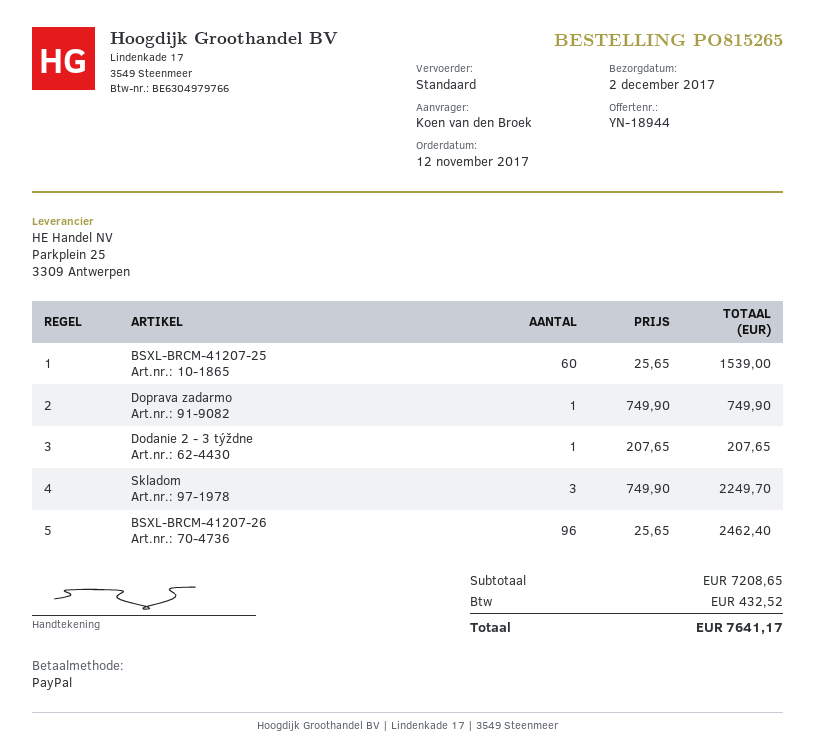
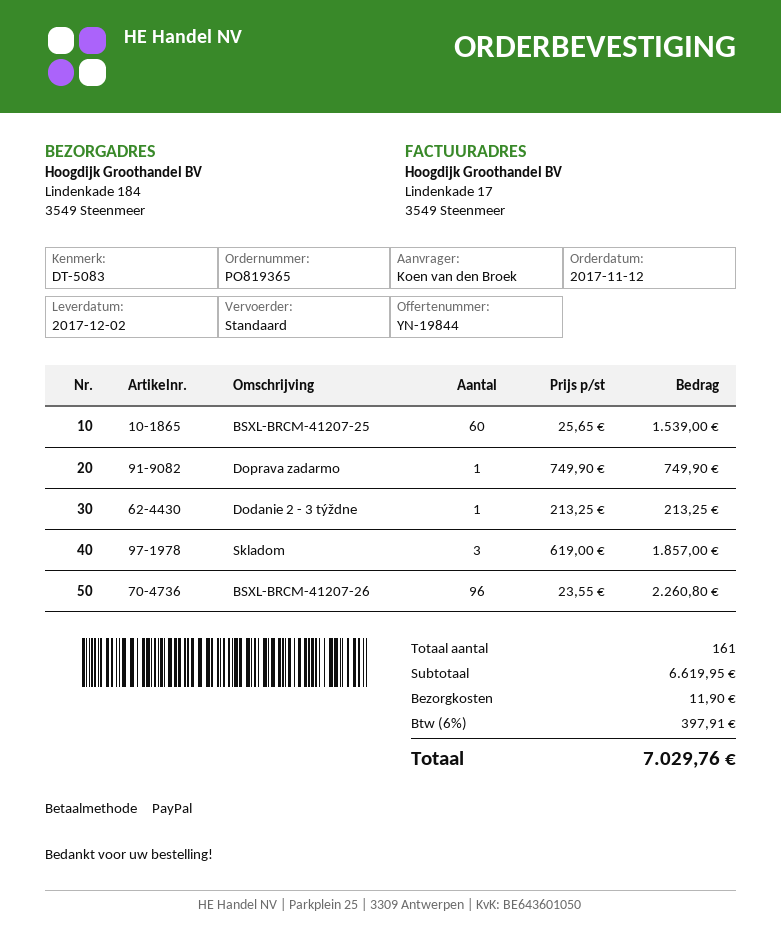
quote number: YN-18944 -> YN-19844
order number: PO815265 -> PO819365
Dodanie 2 - 3 týždne: 1 x 207.65 = 207.65 -> 1 x 213.25 = 213.25
Skladom: 3 x 749.90 = 2249.70 -> 3 x 619.00 = 1857.00
BSXL-BRCM-41207-26: 96 x 25.65 = 2462.40 -> 96 x 23.55 = 2260.80
subtotal: 7208.65 -> 6619.95
shipping: none -> 11.90
tax: 432.52 -> 397.91
total: 7641.17 -> 7029.76

